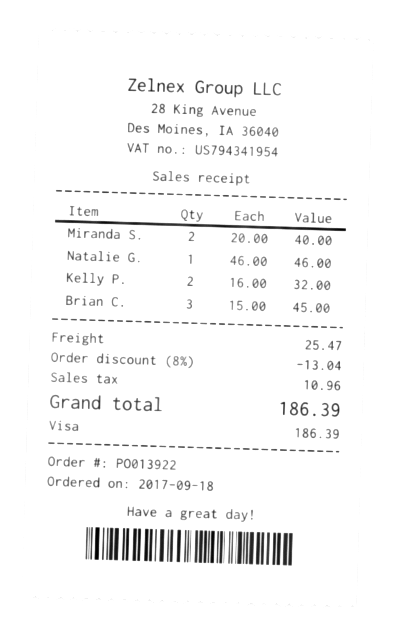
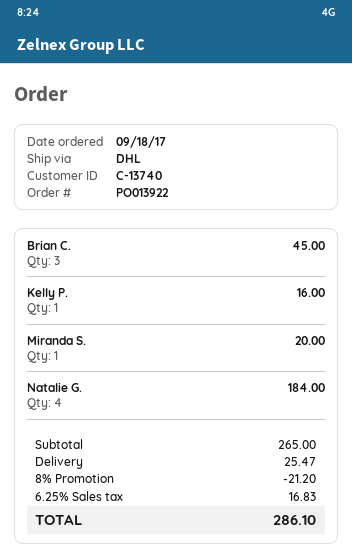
Miranda S.: 2 for 40.00 -> 1 for 20.00
Natalie G.: 1 for 46.00 -> 4 for 184.00
Kelly P.: 2 for 32.00 -> 1 for 16.00
discount: 8% = 13.04 -> 8% = 21.20
tax: 10.96 -> 16.83
total: 186.39 -> 286.10

